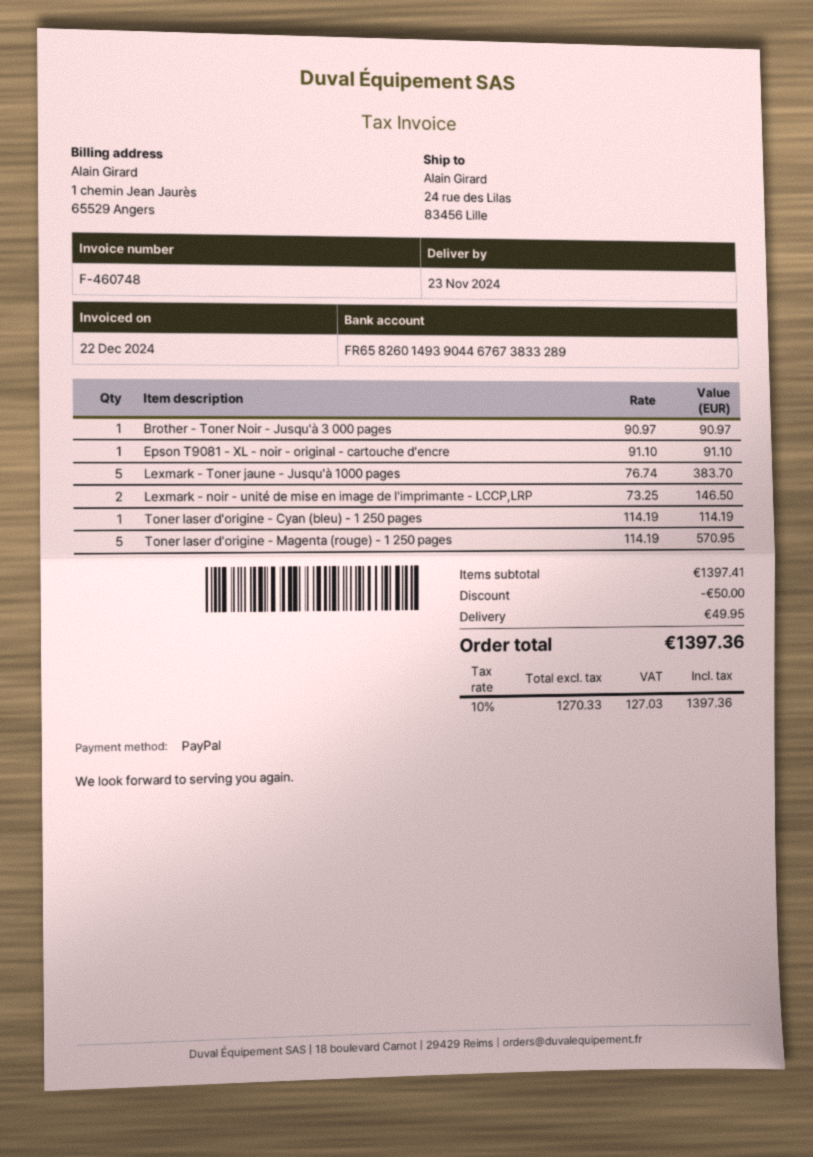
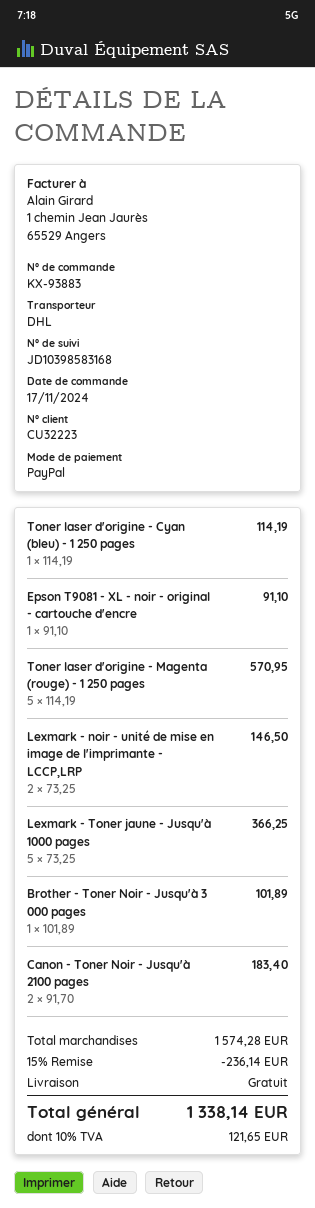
Brother - Toner Noir - Jusqu'à 3 000 pages: 1 x 90.97 = 90.97 -> 1 x 101.89 = 101.89
Lexmark - Toner jaune - Jusqu'à 1000 pages: 5 x 76.74 = 383.70 -> 5 x 73.25 = 366.25
Canon - Toner Noir - Jusqu'à 2100 pages: none -> 2 x 91.70 = 183.40
subtotal: 1397.41 -> 1574.28
discount: 50.00 -> 236.14
shipping: 49.95 -> 0.00
tax: 10% = 127.03 -> 10% = 121.65
total: 1397.36 -> 1338.14

